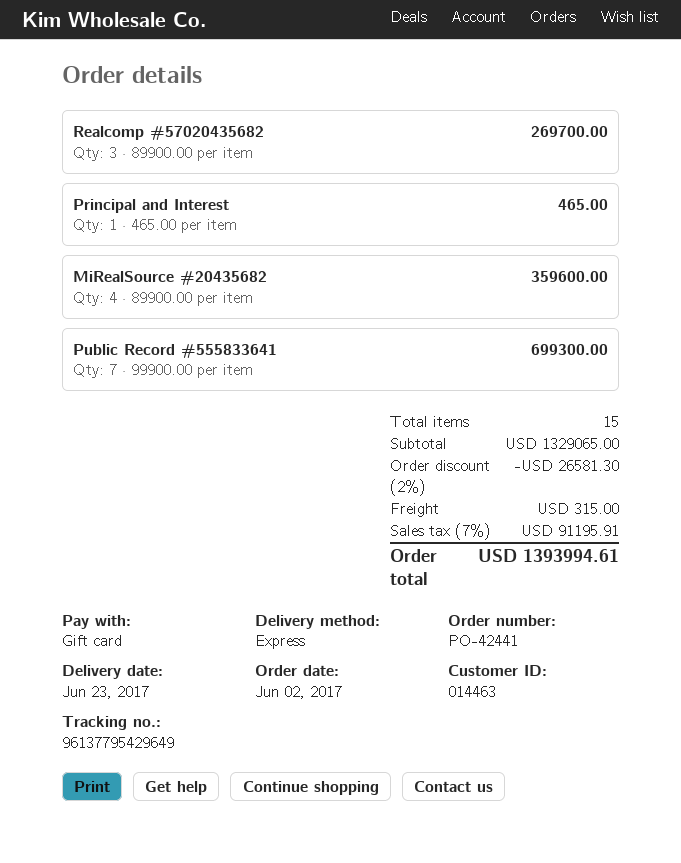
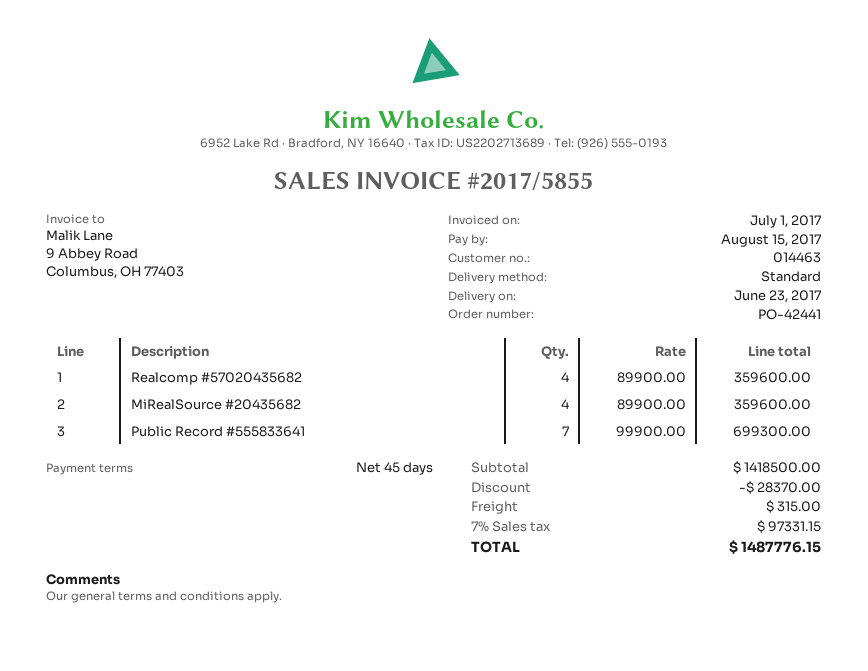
shipping method: express -> standard
Realcomp #57020435682: 3 x 89900.00 = 269700.00 -> 4 x 89900.00 = 359600.00
Principal and Interest: 1 x 465.00 = 465.00 -> none
subtotal: 1329065.00 -> 1418500.00
discount: 26581.30 -> 28370.00
tax: 7% = 91195.91 -> 7% = 97331.15
total: 1393994.61 -> 1487776.15

